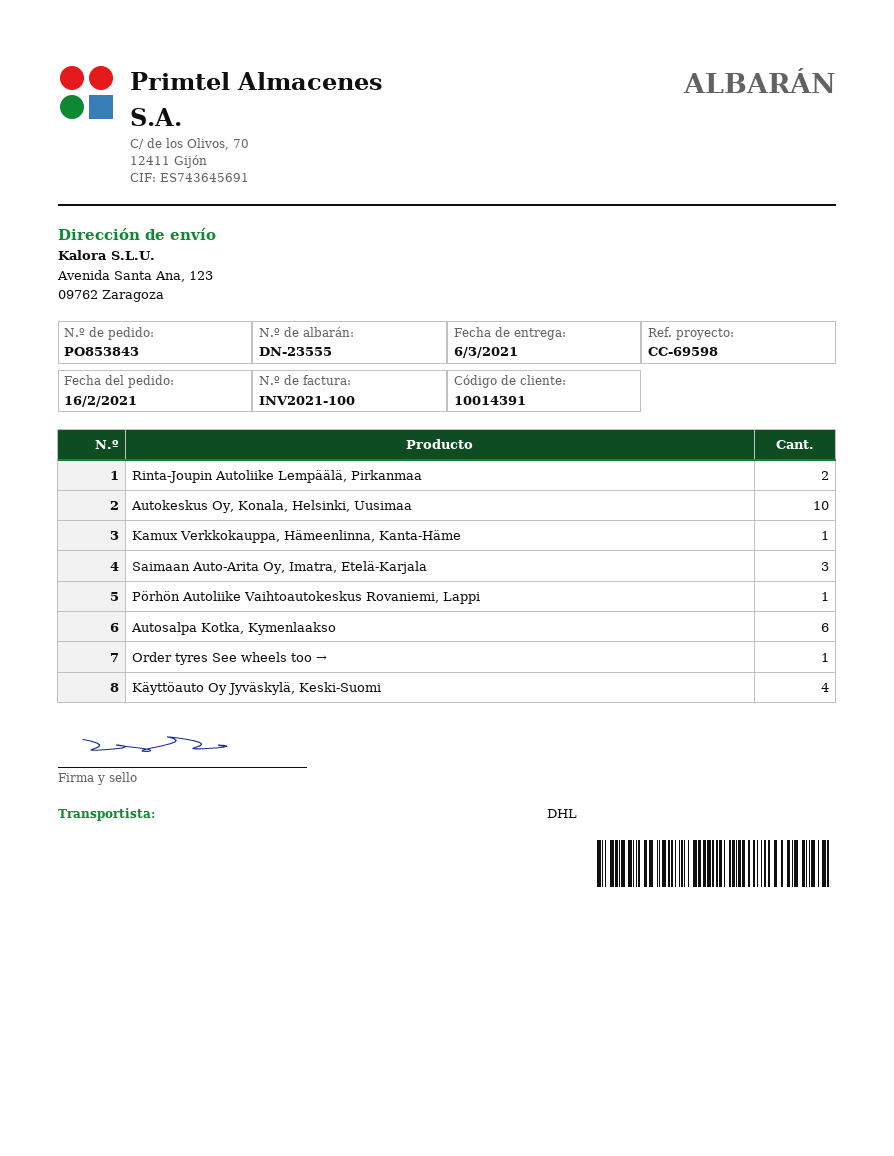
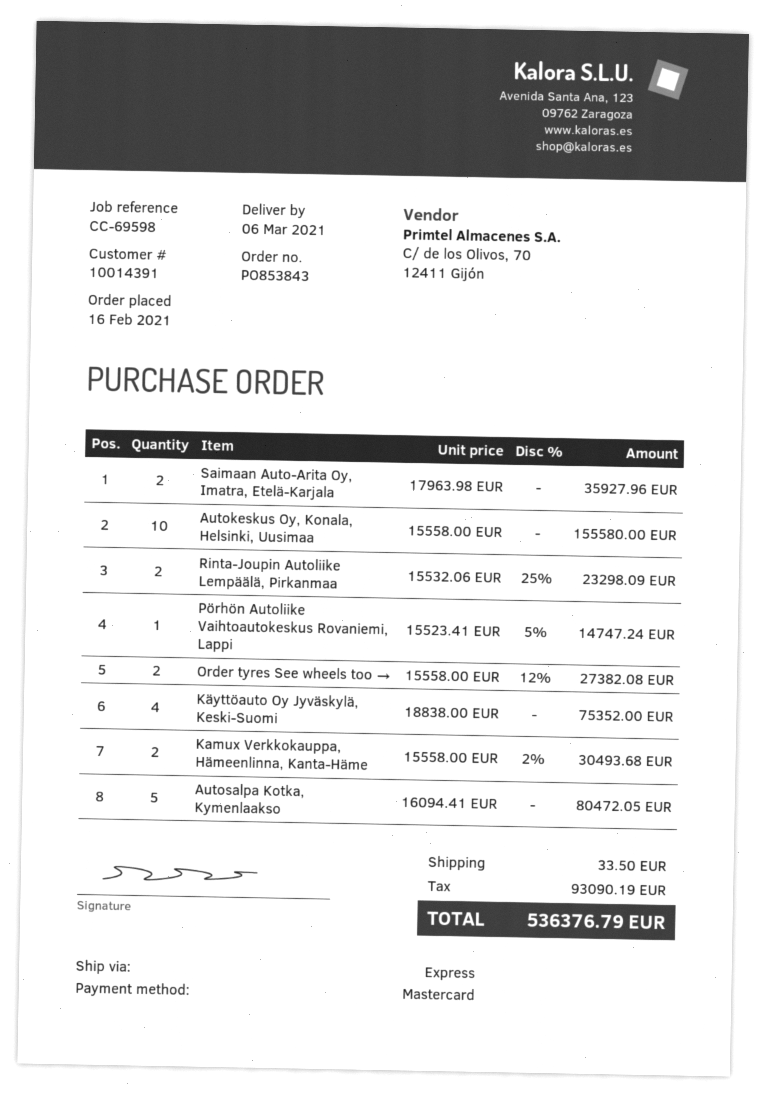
shipping method: DHL -> express
Kamux Verkkokauppa, Hämeenlinna, Kanta-Häme: 1 -> 2
Saimaan Auto-Arita Oy, Imatra, Etelä-Karjala: 3 -> 2
Autosalpa Kotka, Kymenlaakso: 6 -> 5
Order tyres See wheels too →: 1 -> 2

